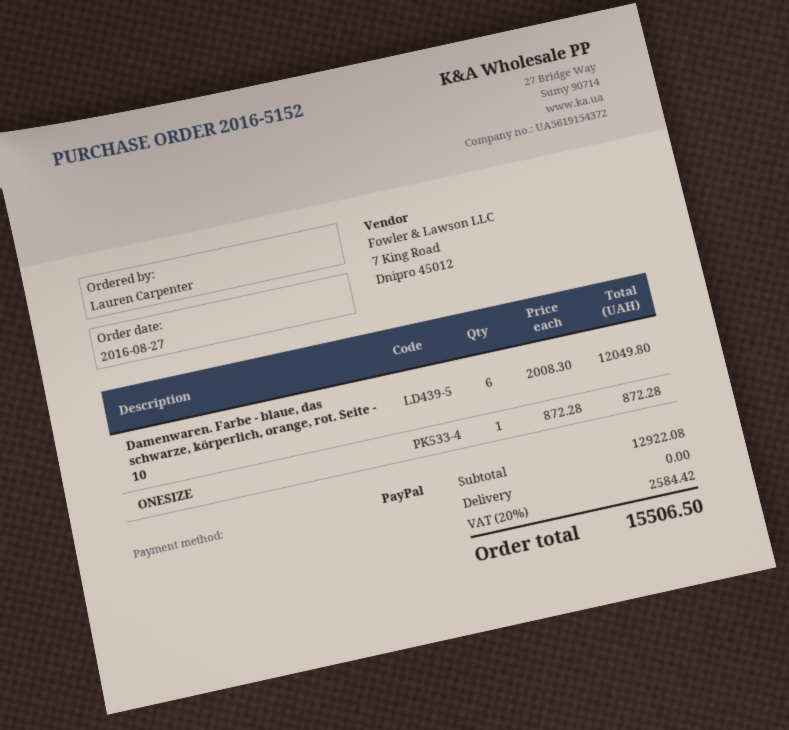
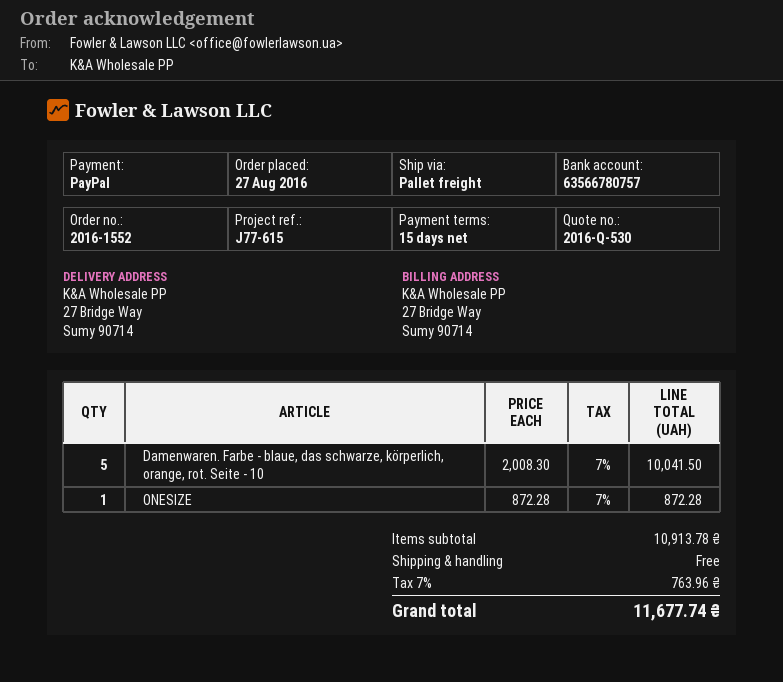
order number: 2016-5152 -> 2016-1552
Damenwaren. Farbe - blaue, das schwarze, körperlich, orange, rot. Seite - 10: 6 x 2008.30 = 12049.80 -> 5 x 2008.30 = 10041.50
subtotal: 12922.08 -> 10913.78
tax: 20% = 2584.42 -> 7% = 763.96
total: 15506.50 -> 11677.74

